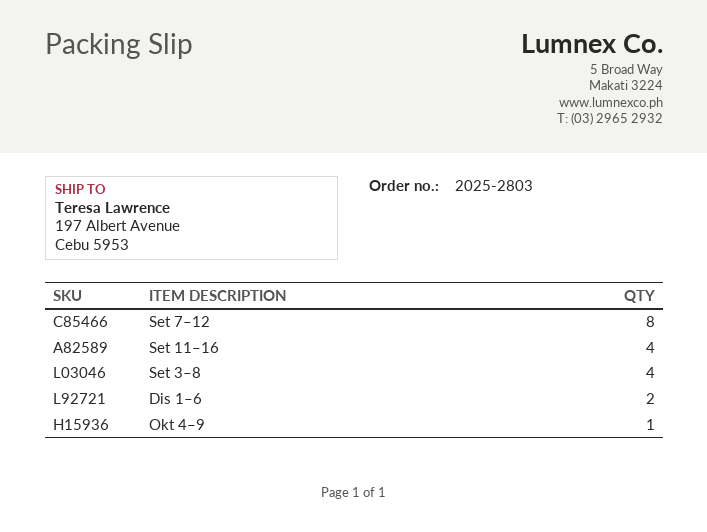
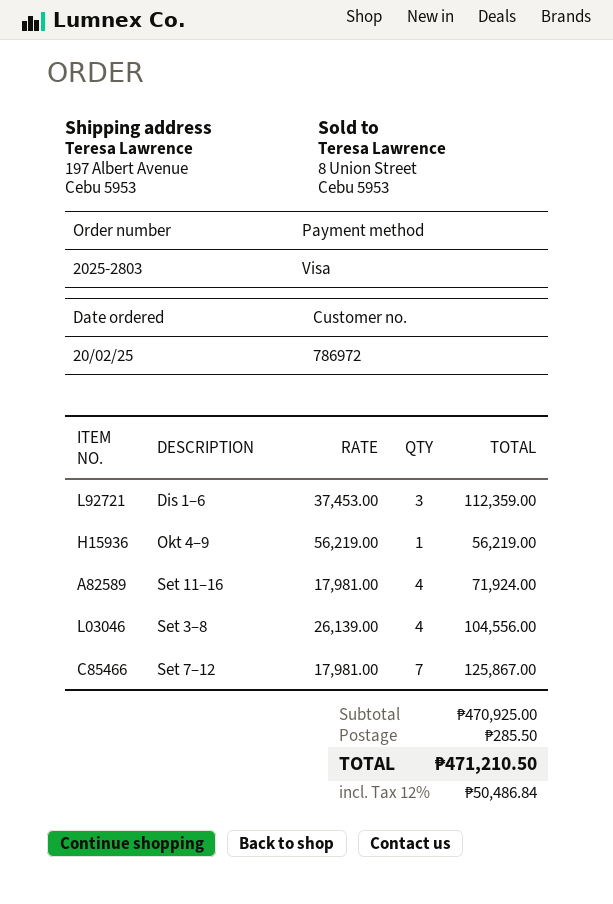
Set 7–12: 8 -> 7
Dis 1–6: 2 -> 3

